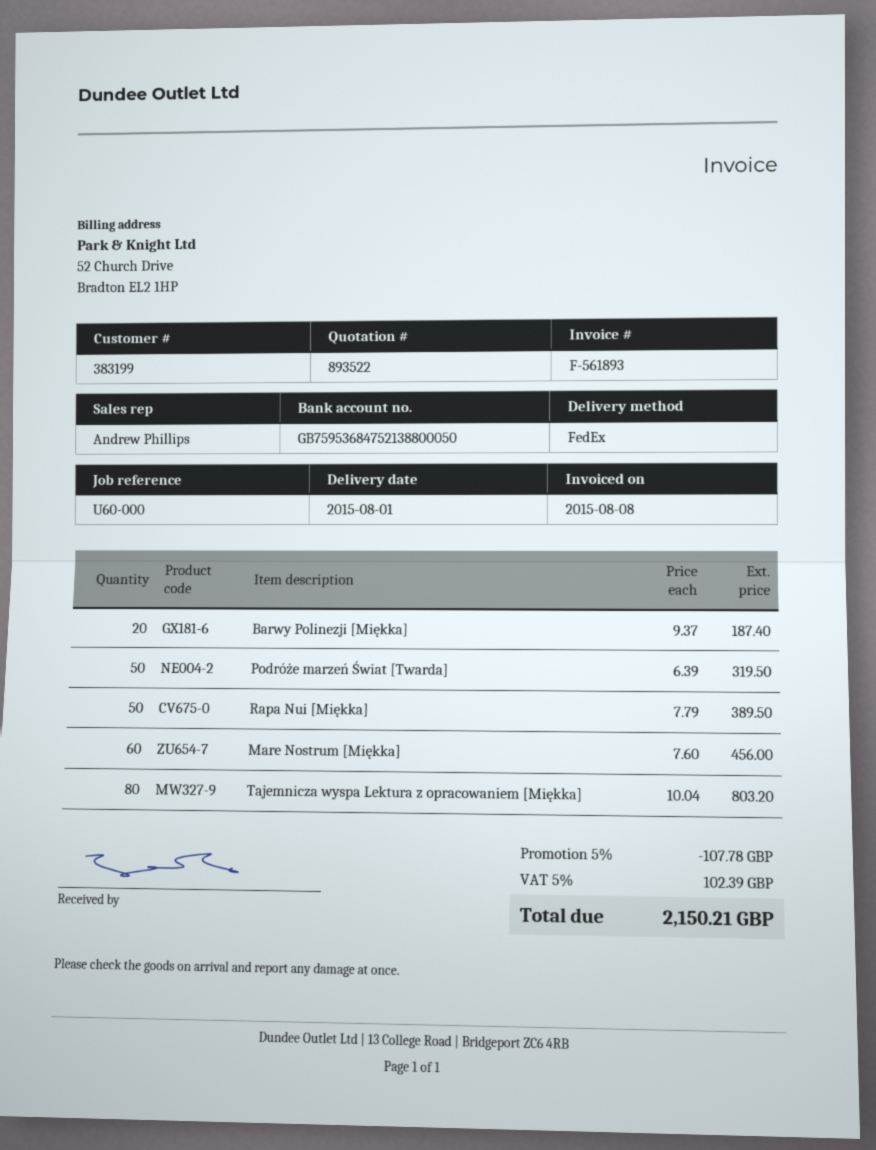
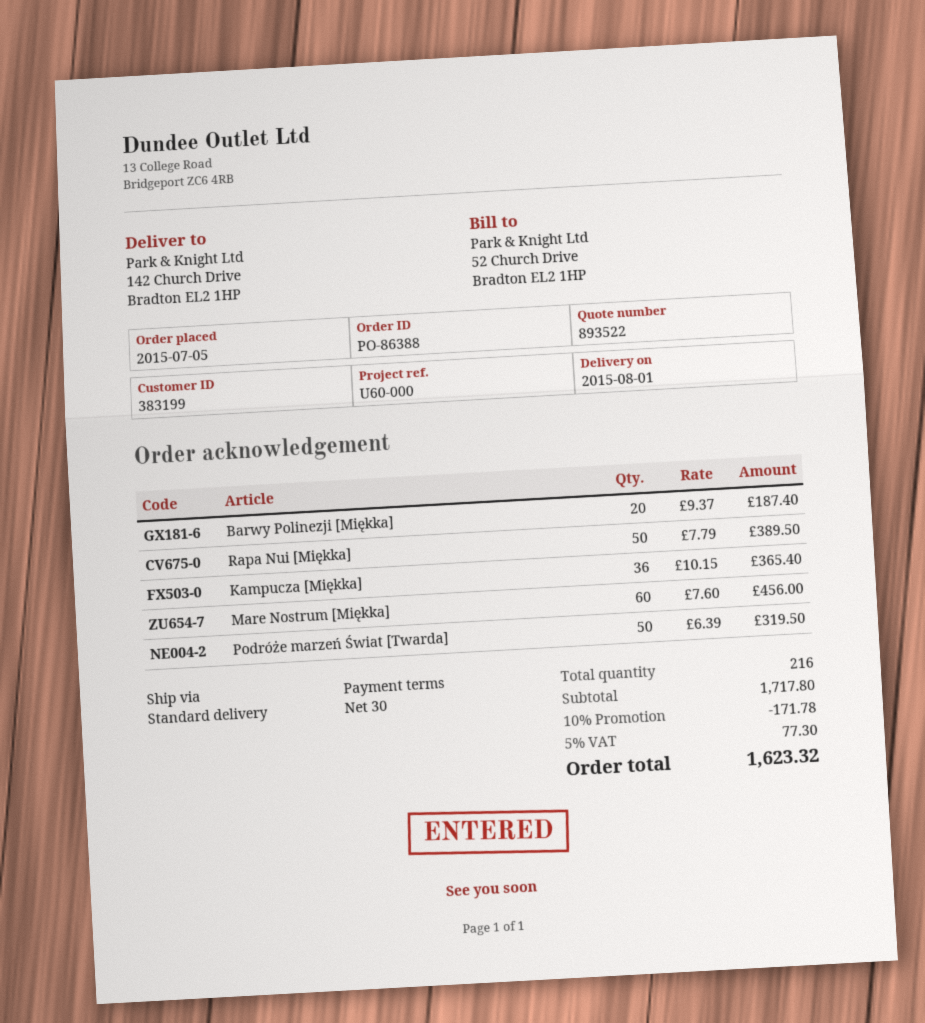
shipping method: FedEx -> standard
Tajemnicza wyspa Lektura z opracowaniem [Miękka]: 80 x 10.04 = 803.20 -> none
Kampucza [Miękka]: none -> 36 x 10.15 = 365.40
discount: 5% = 107.78 -> 10% = 171.78
tax: 5% = 102.39 -> 5% = 77.30
total: 2150.21 -> 1623.32

